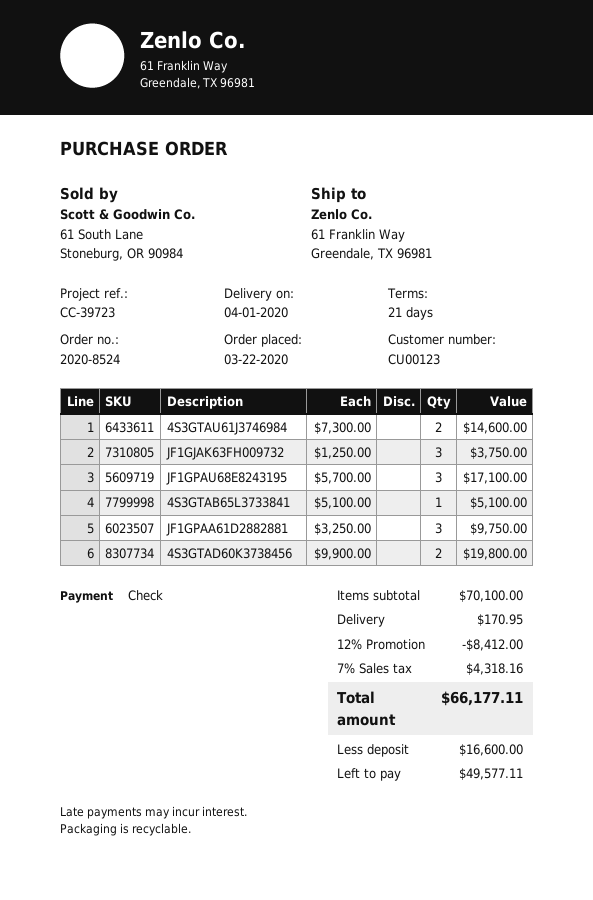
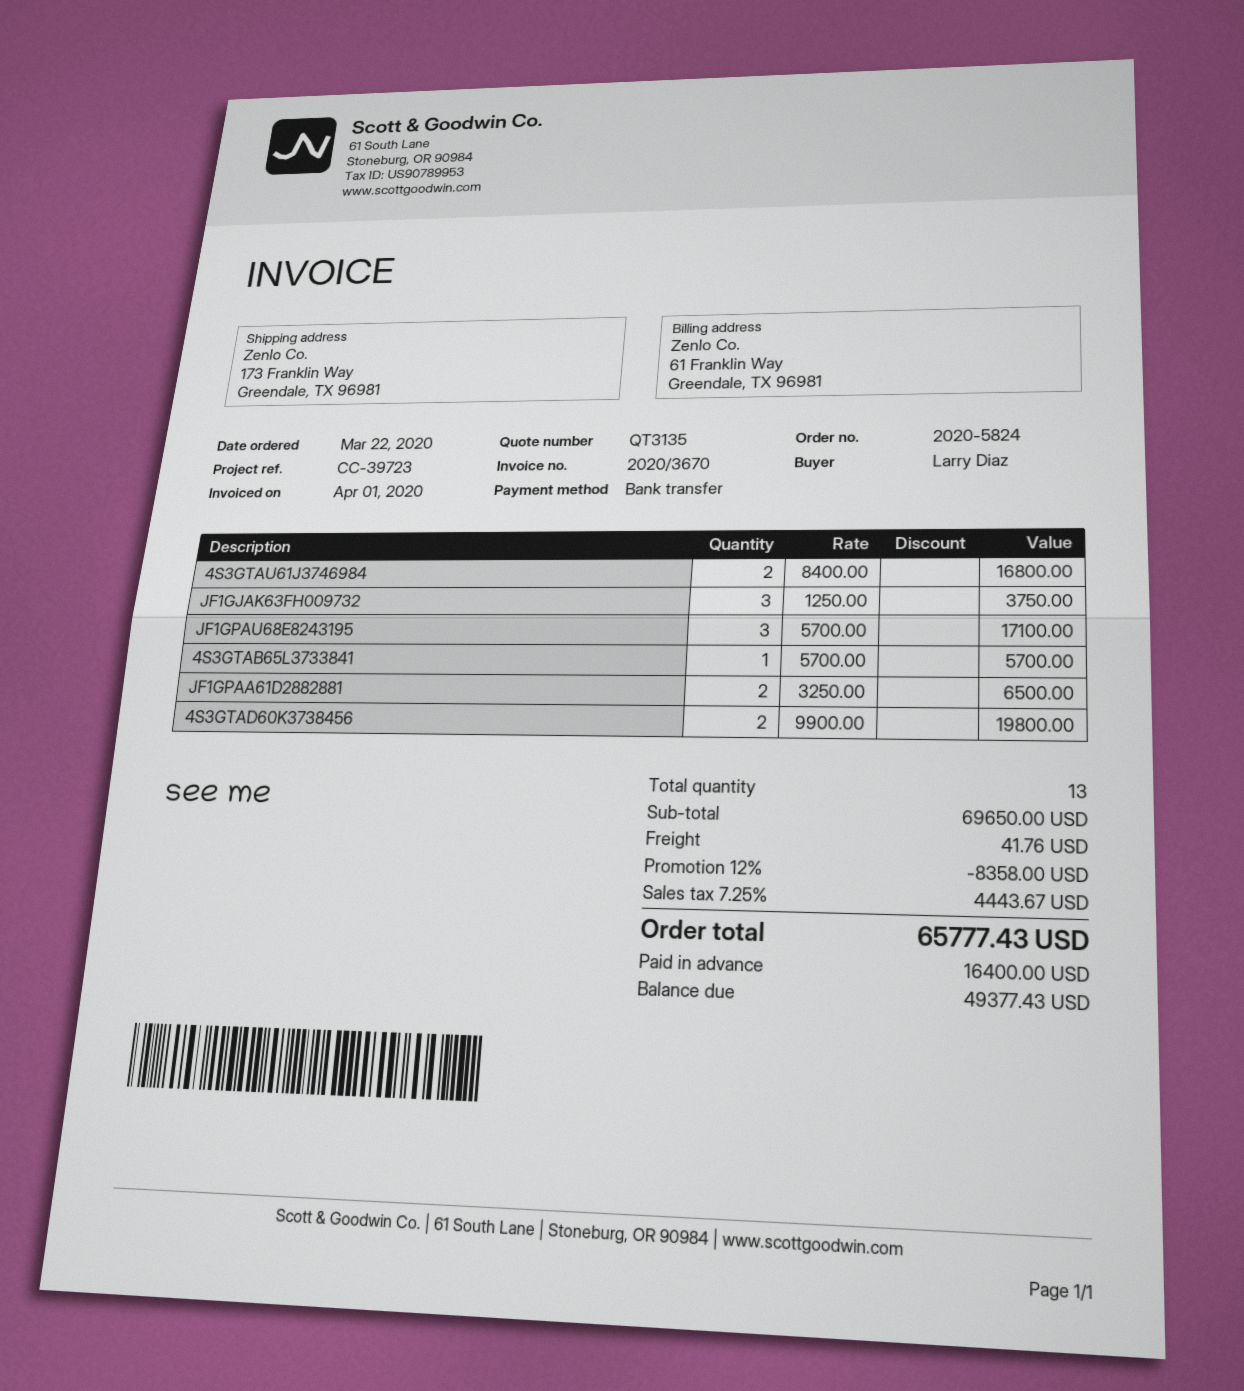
order number: 2020-8524 -> 2020-5824
payment method: cheque -> bank transfer
ship to: 61 Franklin Way, Greendale, TX 96981 -> 173 Franklin Way, Greendale, TX 96981
4S3GTAU61J3746984: 2 x 7300.00 = 14600.00 -> 2 x 8400.00 = 16800.00
4S3GTAB65L3733841: 1 x 5100.00 = 5100.00 -> 1 x 5700.00 = 5700.00
JF1GPAA61D2882881: 3 x 3250.00 = 9750.00 -> 2 x 3250.00 = 6500.00
subtotal: 70100.00 -> 69650.00
discount: 12% = 8412.00 -> 12% = 8358.00
shipping: 170.95 -> 41.76
tax: 7% = 4318.16 -> 7.25% = 4443.67
total: 66177.11 -> 65777.43
deposit: 16600.00 -> 16400.00
balance: 49577.11 -> 49377.43

